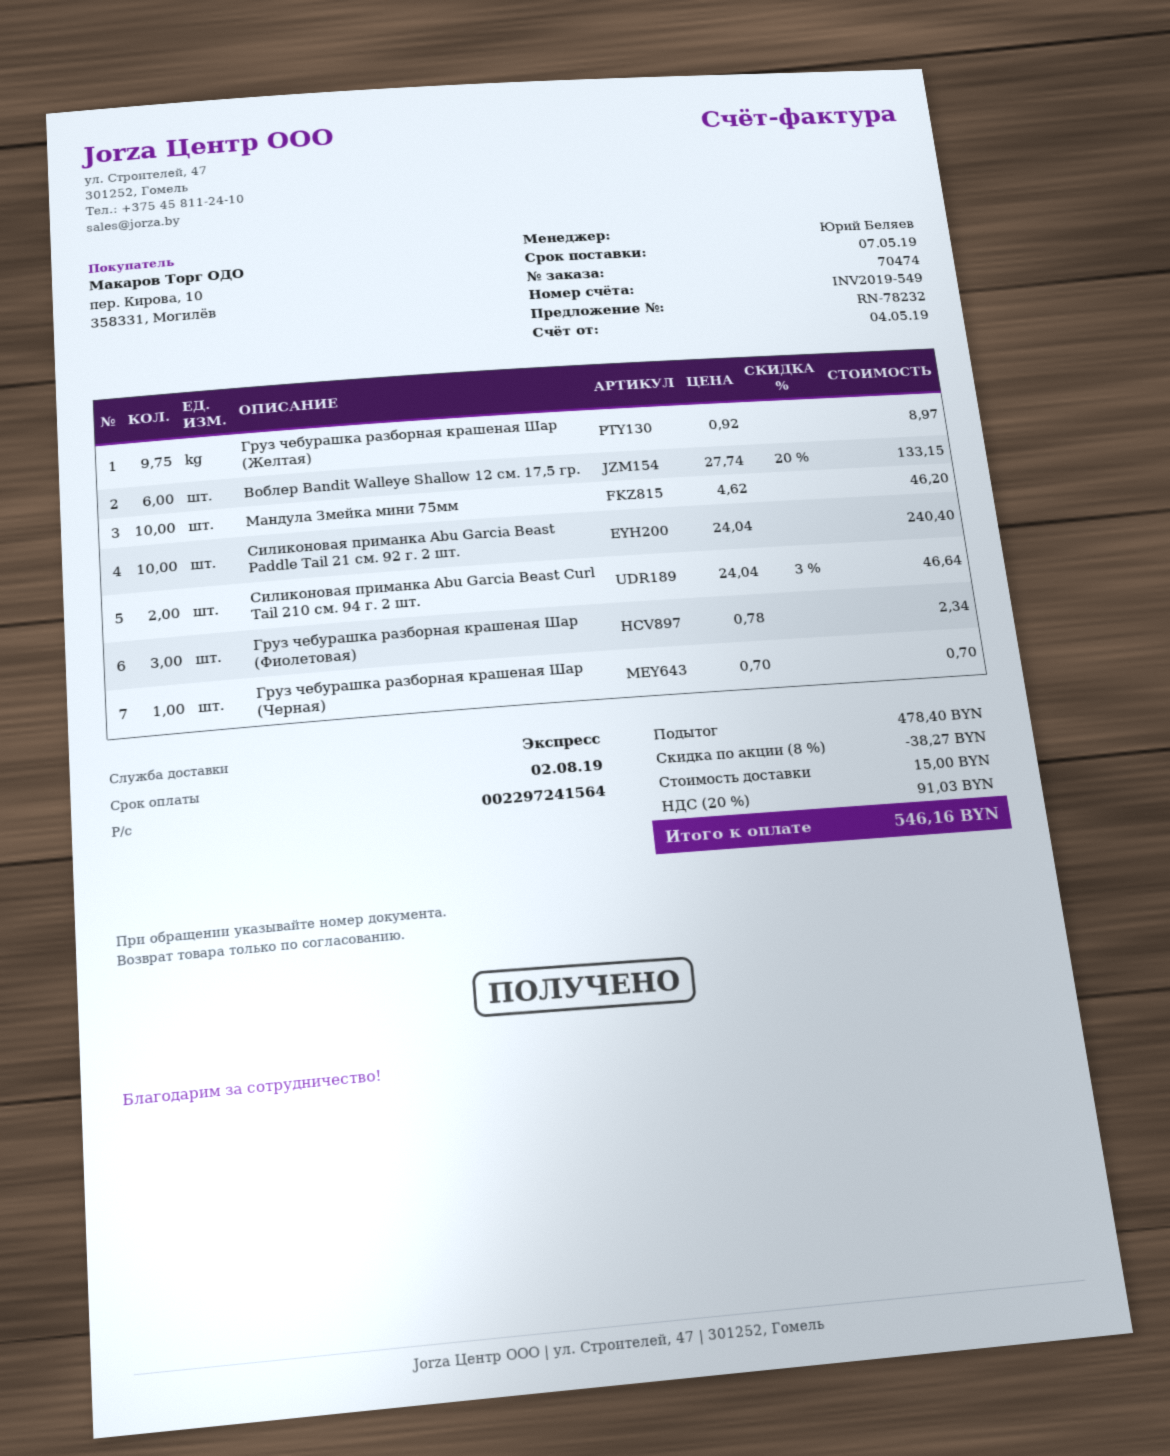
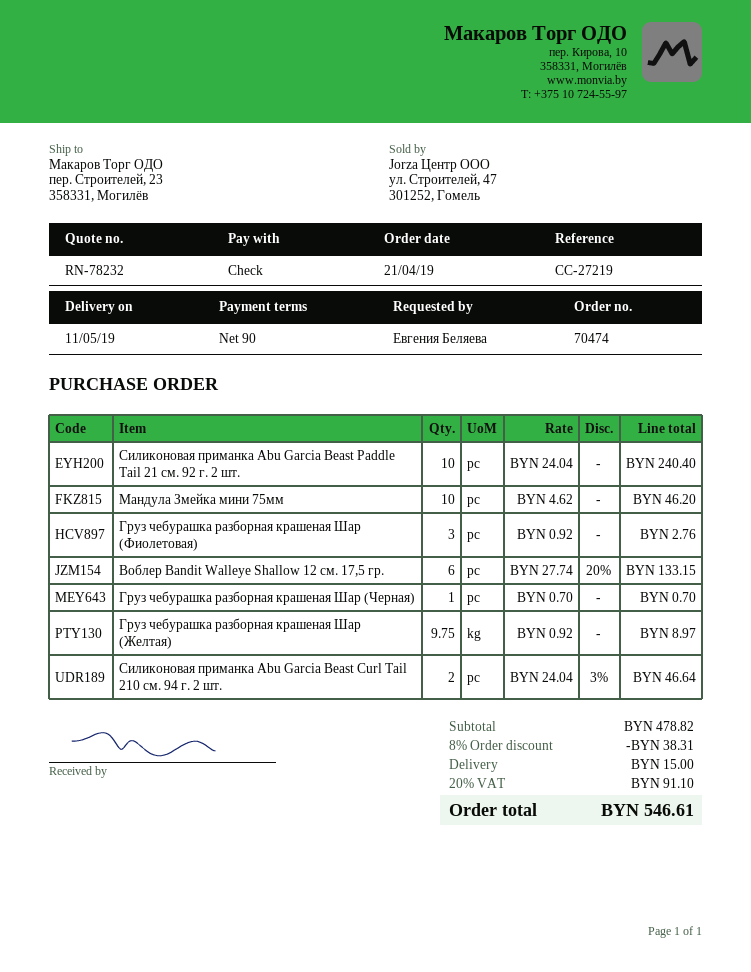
delivery date: 2019-05-07 -> 2019-05-11
Груз чебурашка разборная крашеная Шар (Фиолетовая): 3 x 0.78 = 2.34 -> 3 x 0.92 = 2.76
subtotal: 478.40 -> 478.82
discount: 8% = 38.27 -> 8% = 38.31
tax: 20% = 91.03 -> 20% = 91.10
total: 546.16 -> 546.61

